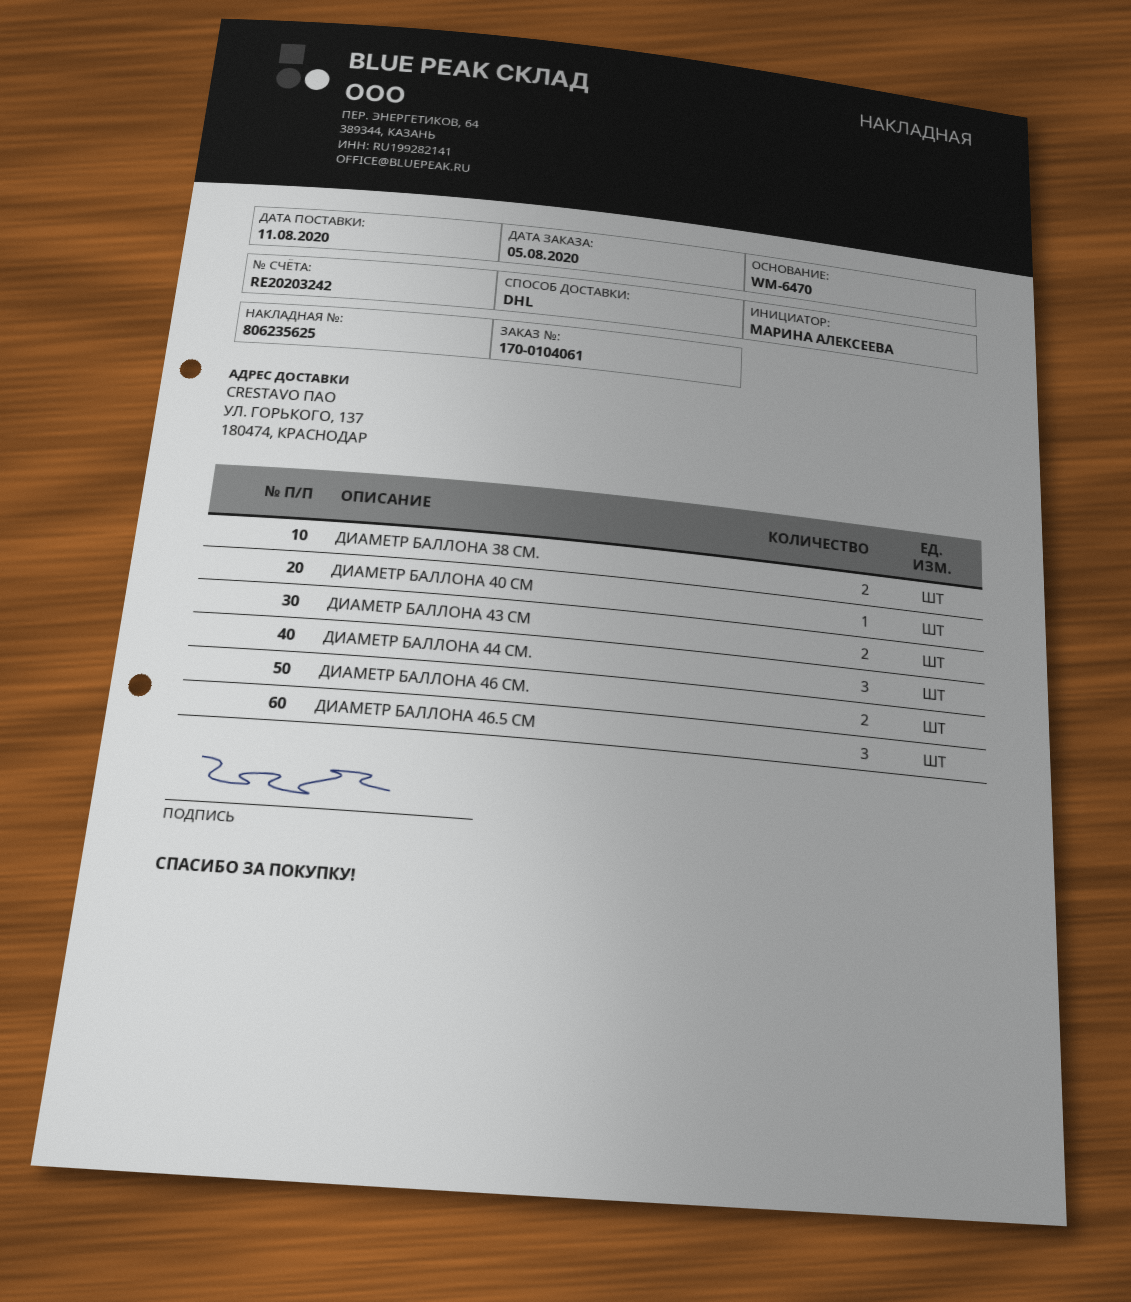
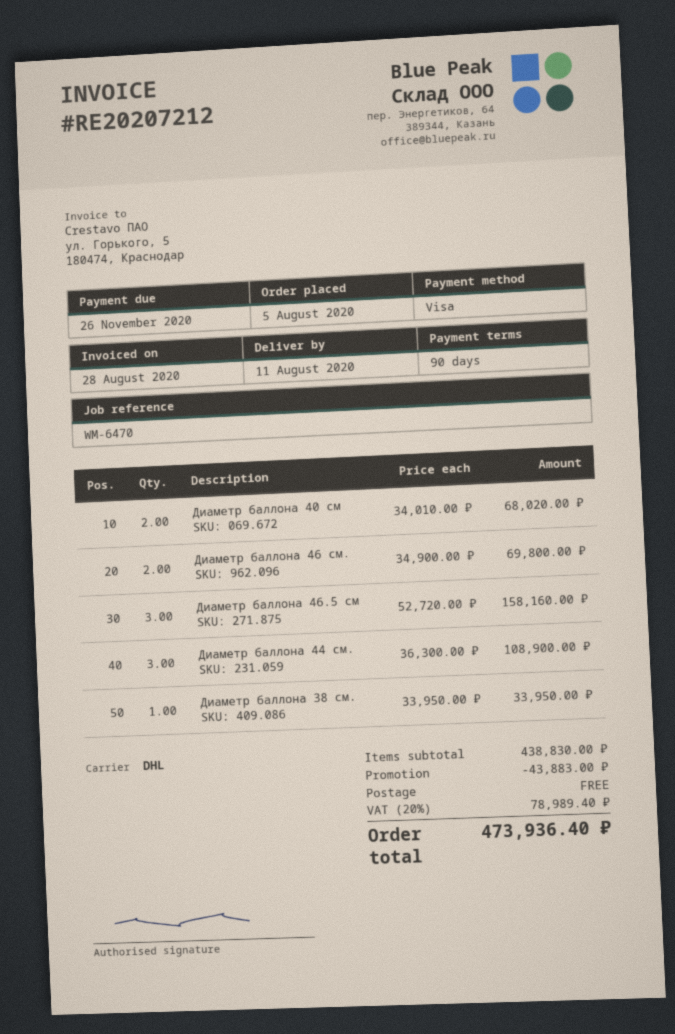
invoice number: RE20203242 -> RE20207212
ДИАМЕТР БАЛЛОНА 38 СМ.: 2 -> 1
ДИАМЕТР БАЛЛОНА 40 СМ: 1 -> 2
ДИАМЕТР БАЛЛОНА 43 СМ: 2 -> none

